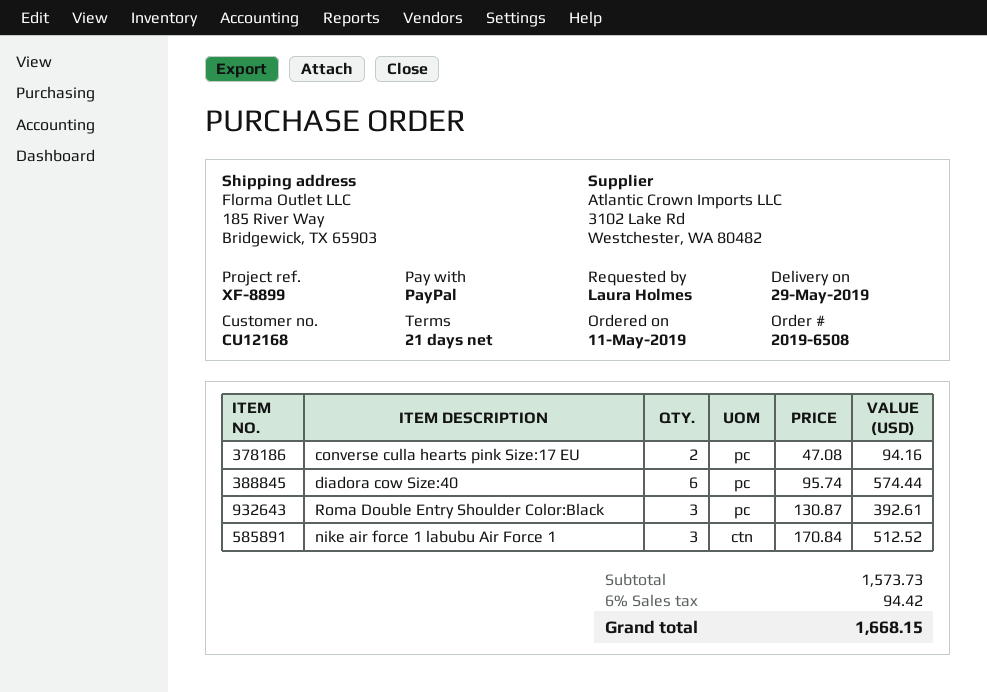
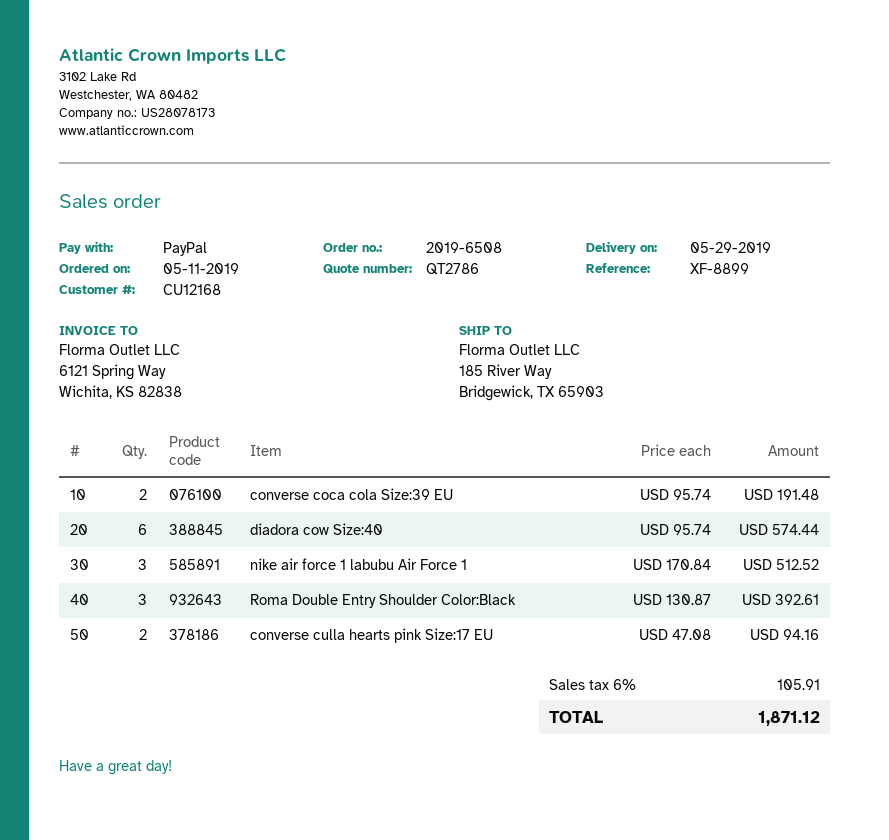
converse coca cola Size:39 EU: none -> 2 x 95.74 = 191.48
tax: 6% = 94.42 -> 6% = 105.91
total: 1668.15 -> 1871.12

